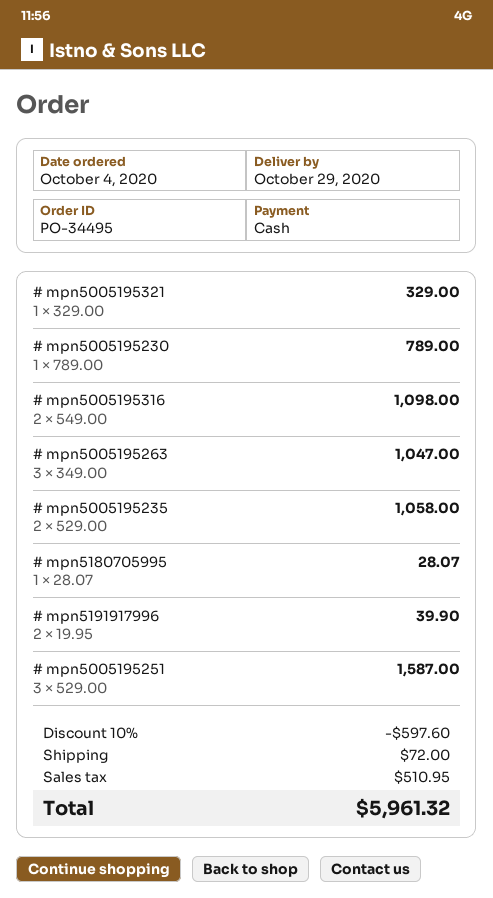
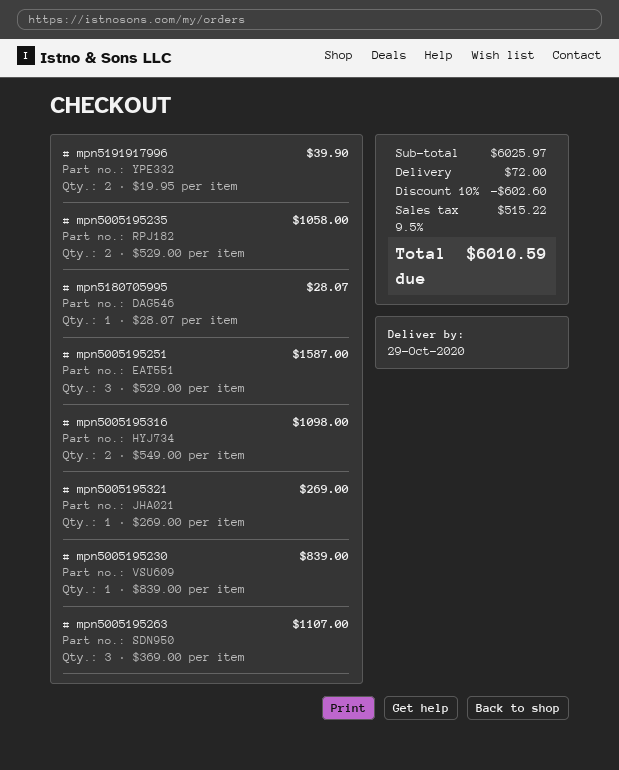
# mpn5005195321: 1 x 329.00 = 329.00 -> 1 x 269.00 = 269.00
# mpn5005195230: 1 x 789.00 = 789.00 -> 1 x 839.00 = 839.00
# mpn5005195263: 3 x 349.00 = 1047.00 -> 3 x 369.00 = 1107.00
discount: 10% = 597.60 -> 10% = 602.60
tax: 510.95 -> 515.22
total: 5961.32 -> 6010.59

